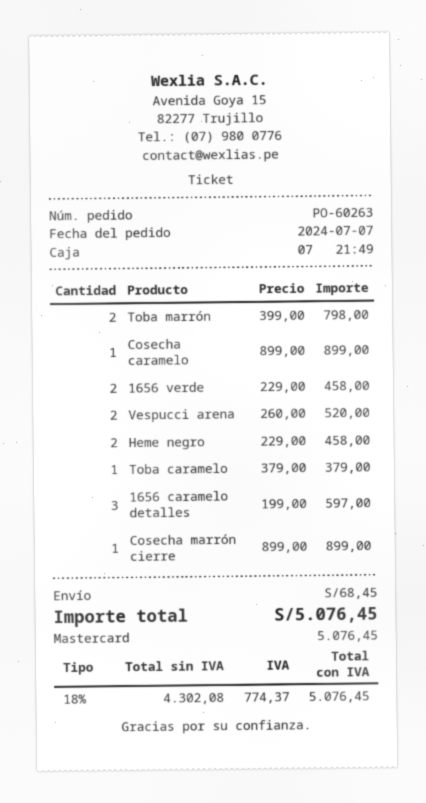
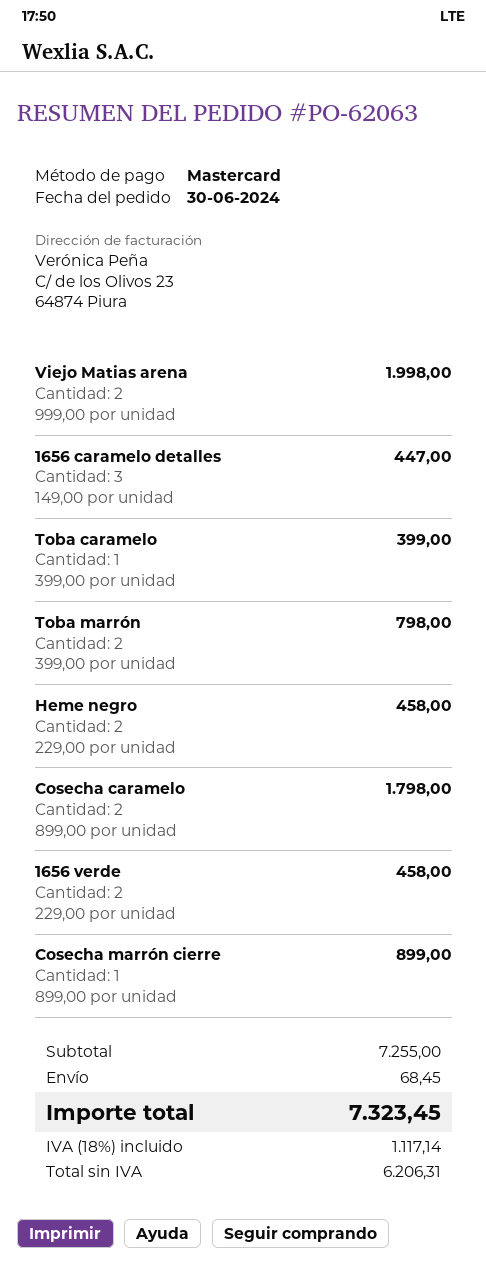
order number: PO-60263 -> PO-62063
order date: 2024-07-07 -> 2024-06-30
Cosecha caramelo: 1 x 899.00 = 899.00 -> 2 x 899.00 = 1798.00
Vespucci arena: 2 x 260.00 = 520.00 -> none
Toba caramelo: 1 x 379.00 = 379.00 -> 1 x 399.00 = 399.00
1656 caramelo detalles: 3 x 199.00 = 597.00 -> 3 x 149.00 = 447.00
Viejo Matias arena: none -> 2 x 999.00 = 1998.00
net: 4302.08 -> 6206.31
tax: 18% = 774.37 -> 18% = 1117.14
total: 5076.45 -> 7323.45

